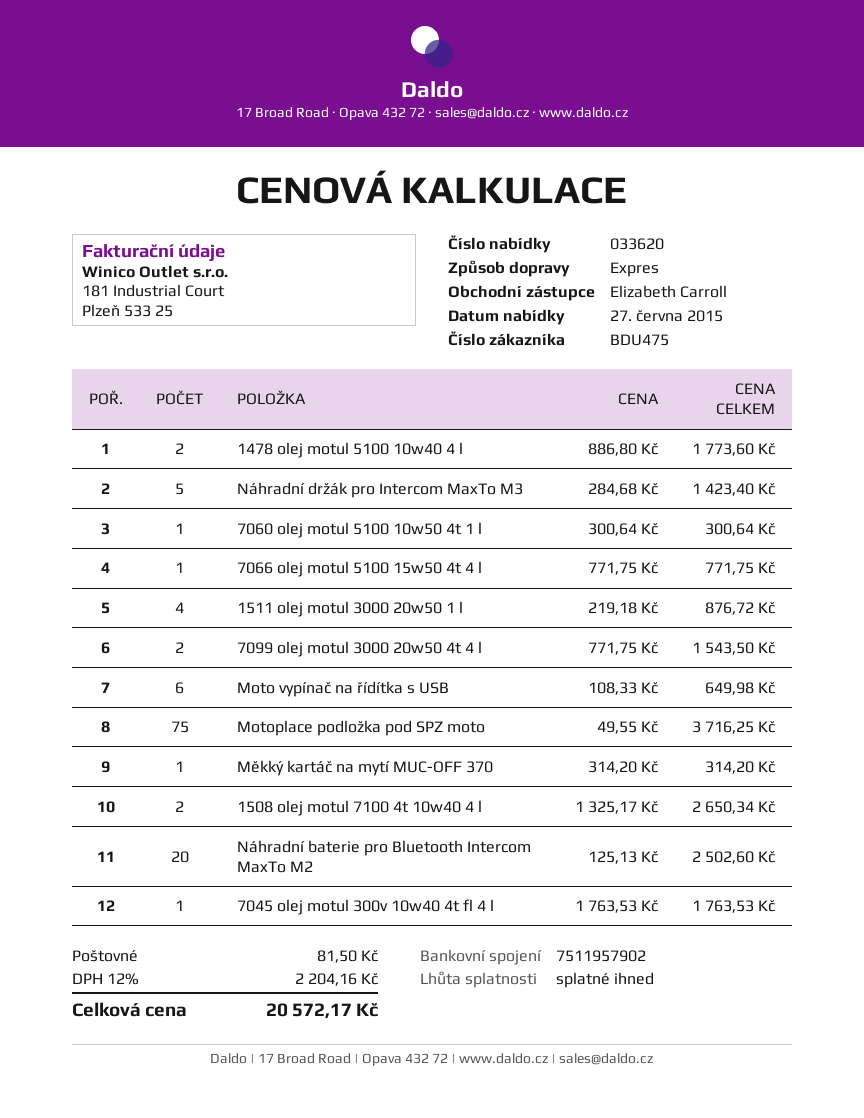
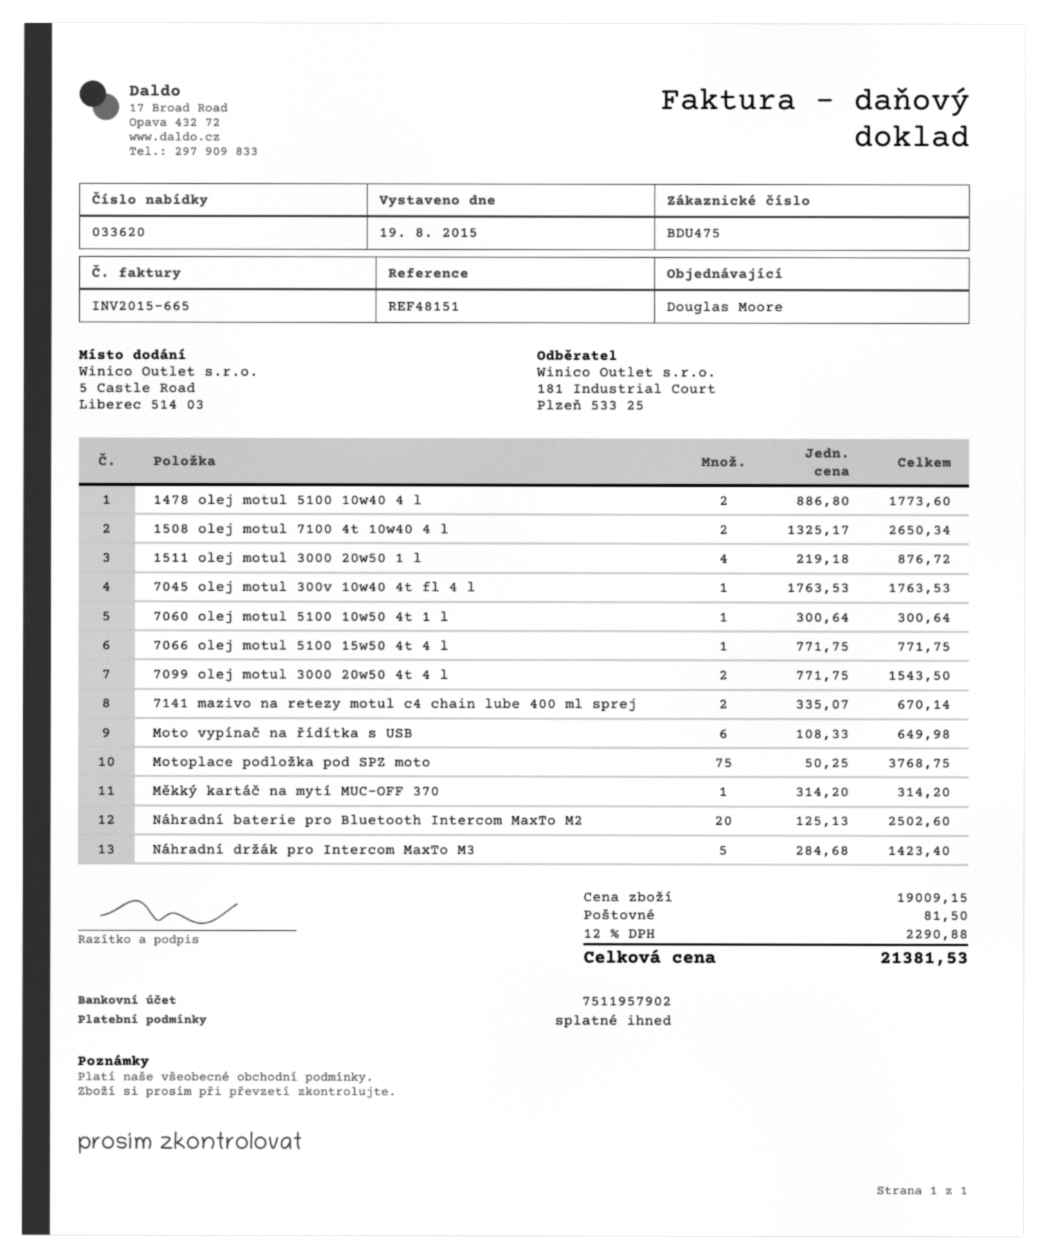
Motoplace podložka pod SPZ moto: 75 x 49.55 = 3716.25 -> 75 x 50.25 = 3768.75
7141 mazivo na retezy motul c4 chain lube 400 ml sprej: none -> 2 x 335.07 = 670.14
tax: 12% = 2204.16 -> 12% = 2290.88
total: 20572.17 -> 21381.53

